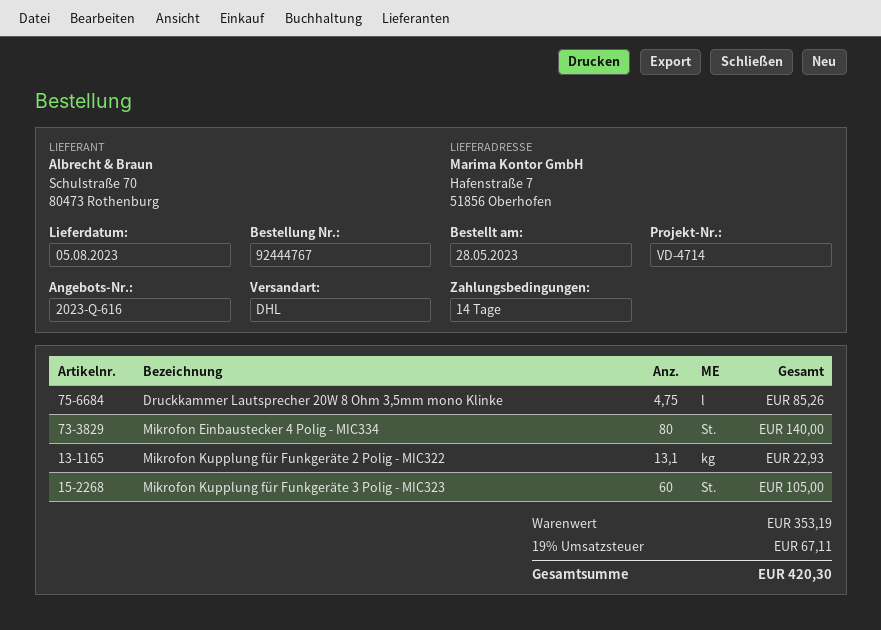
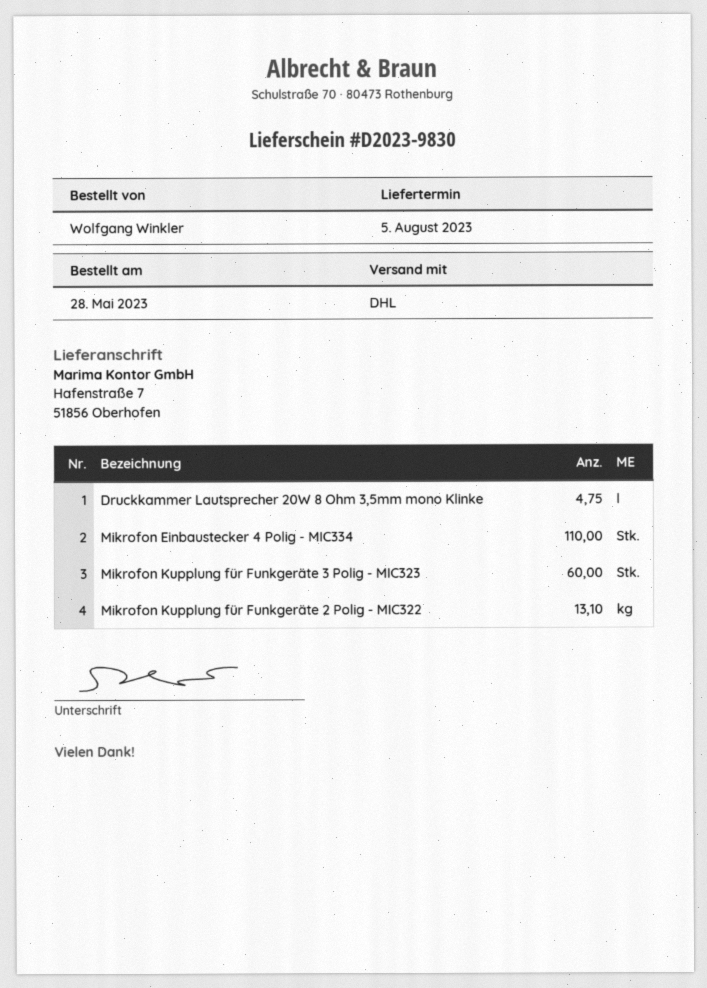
Mikrofon Einbaustecker 4 Polig - MIC334: 80 -> 110

